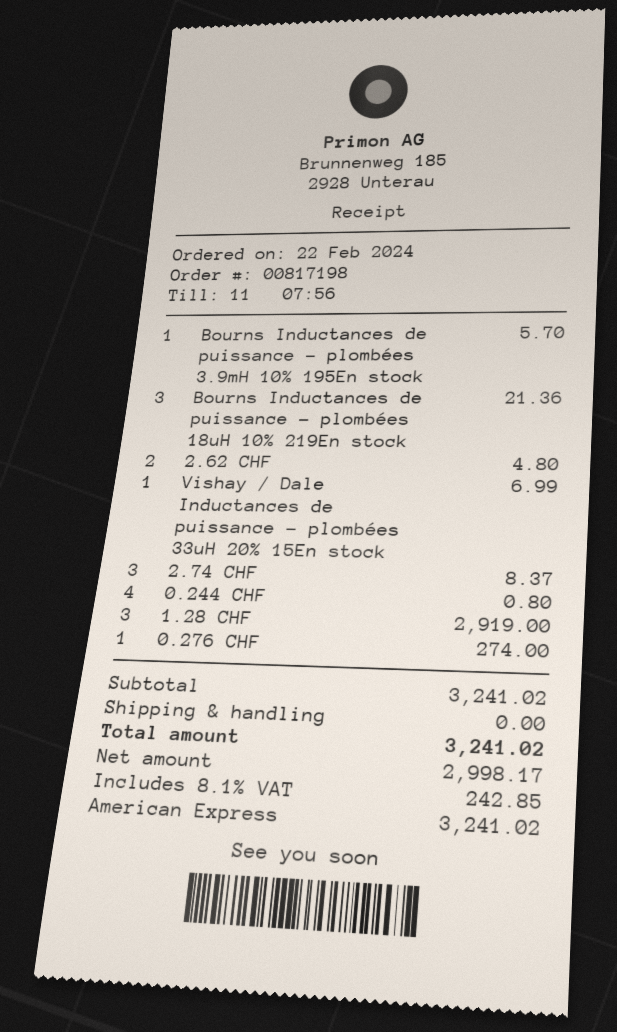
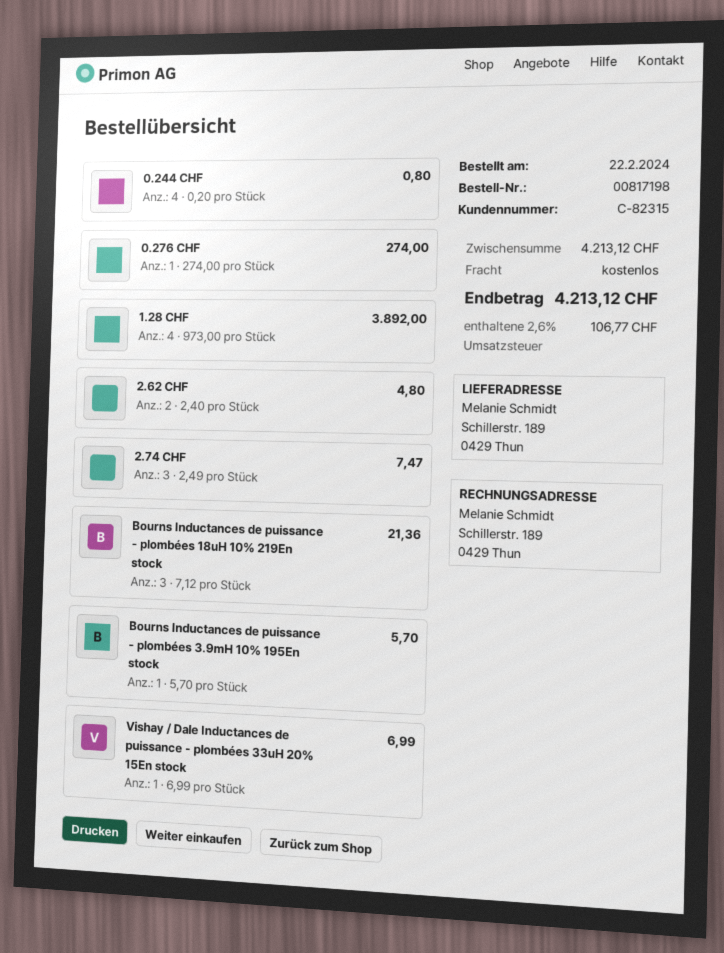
2.74 CHF: 3 for 8.37 -> 3 for 7.47
1.28 CHF: 3 for 2919.00 -> 4 for 3892.00
subtotal: 3241.02 -> 4213.12
tax: 8.1% = 242.85 -> 2.6% = 106.77
total: 3241.02 -> 4213.12

